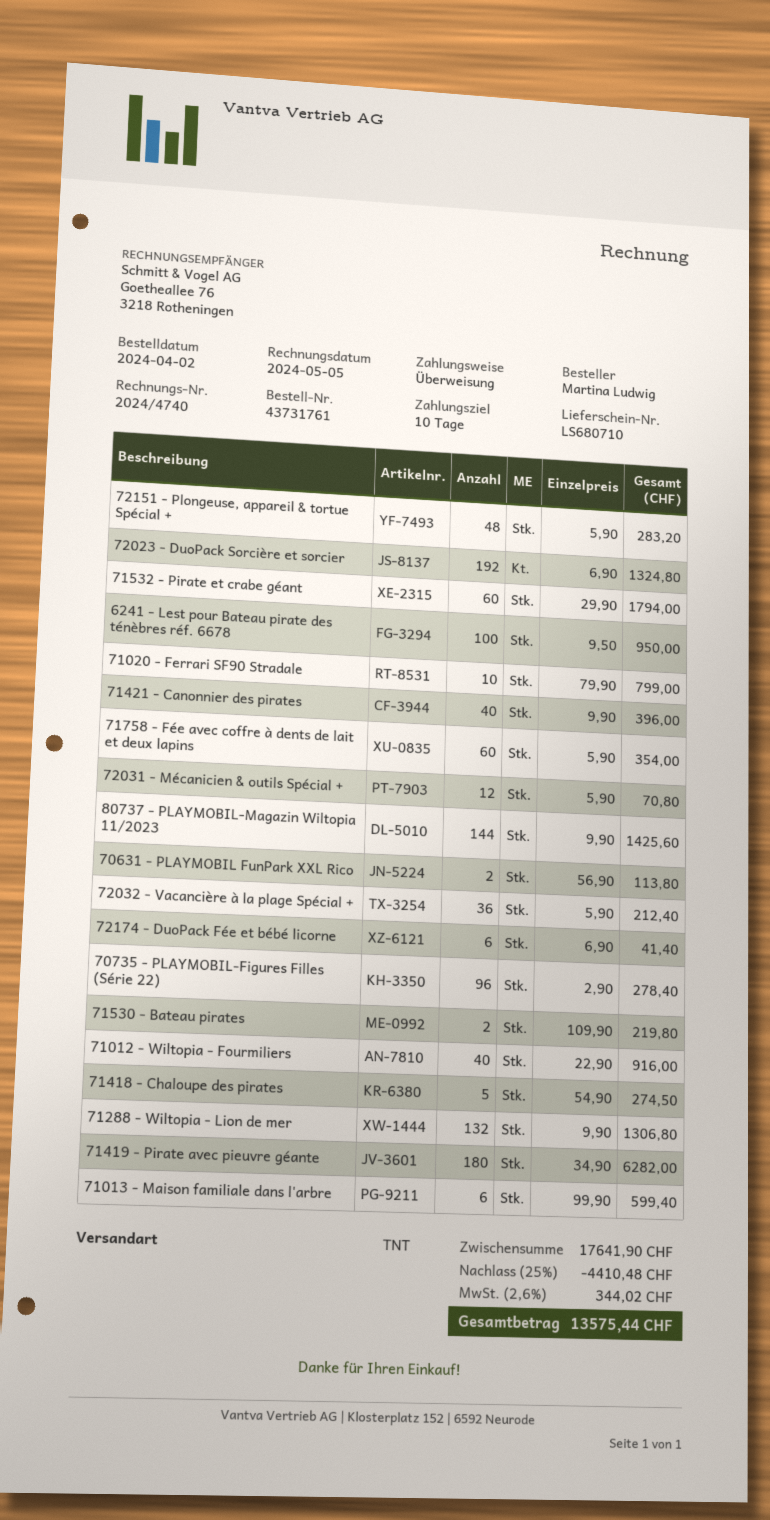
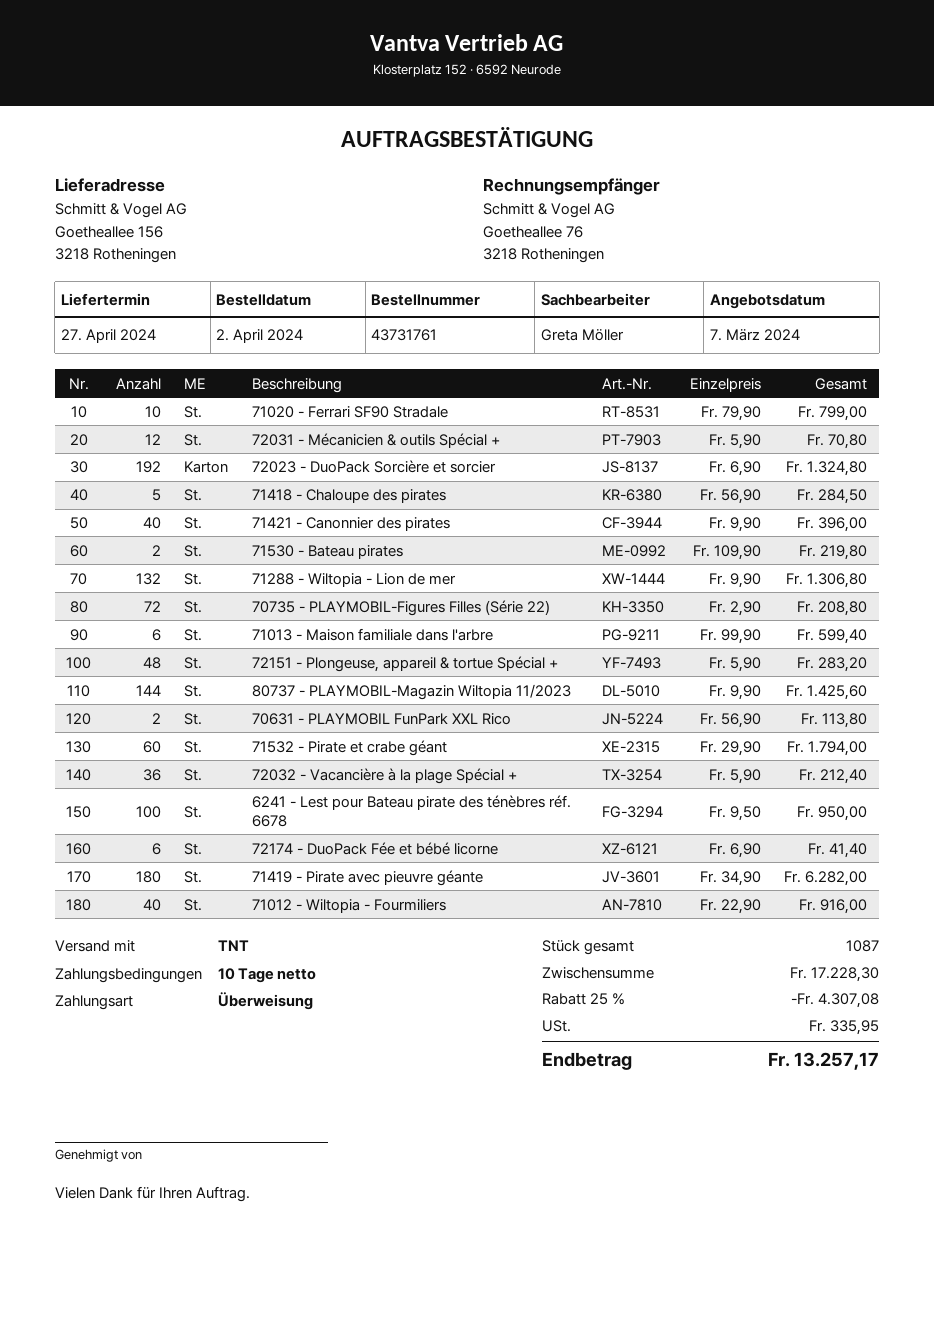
71758 - Fée avec coffre à dents de lait et deux lapins: 60 x 5.90 = 354.00 -> none
70735 - PLAYMOBIL-Figures Filles (Série 22): 96 x 2.90 = 278.40 -> 72 x 2.90 = 208.80
71418 - Chaloupe des pirates: 5 x 54.90 = 274.50 -> 5 x 56.90 = 284.50
subtotal: 17641.90 -> 17228.30
discount: 25% = 4410.48 -> 25% = 4307.08
tax: 344.02 -> 335.95
total: 13575.44 -> 13257.17

